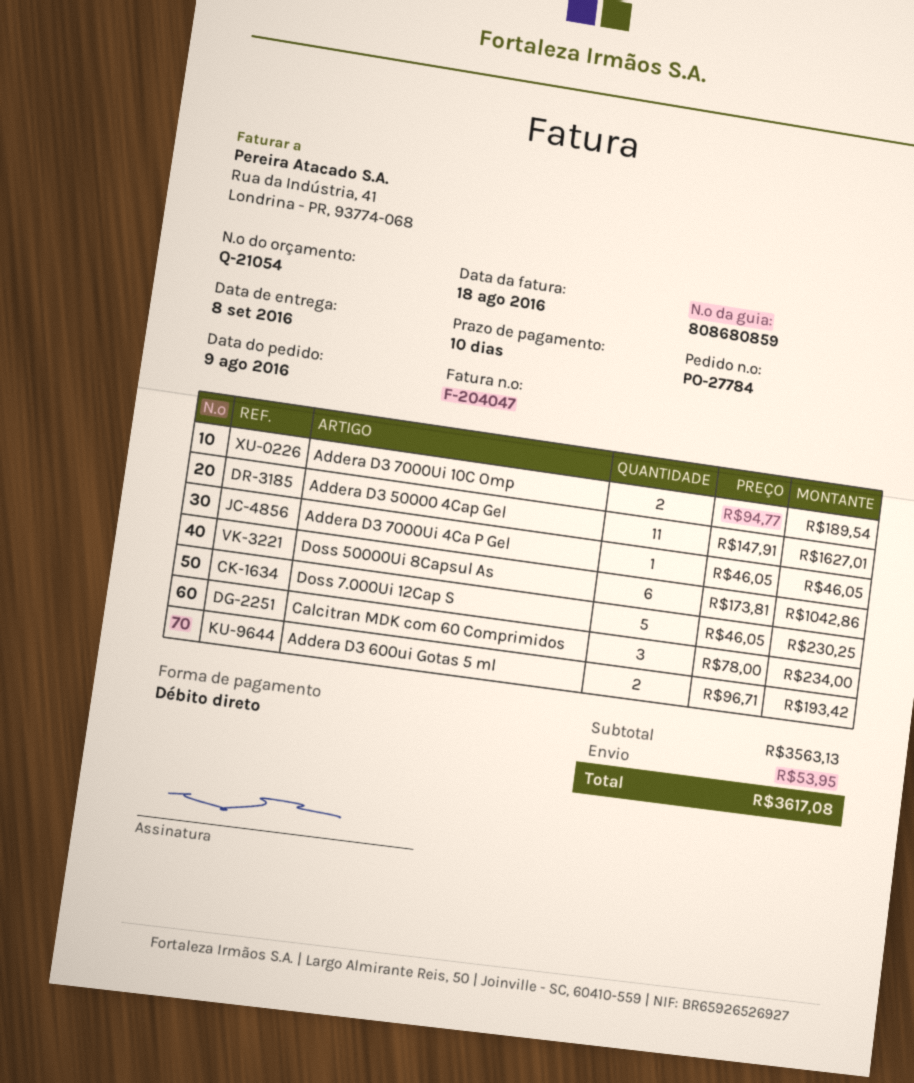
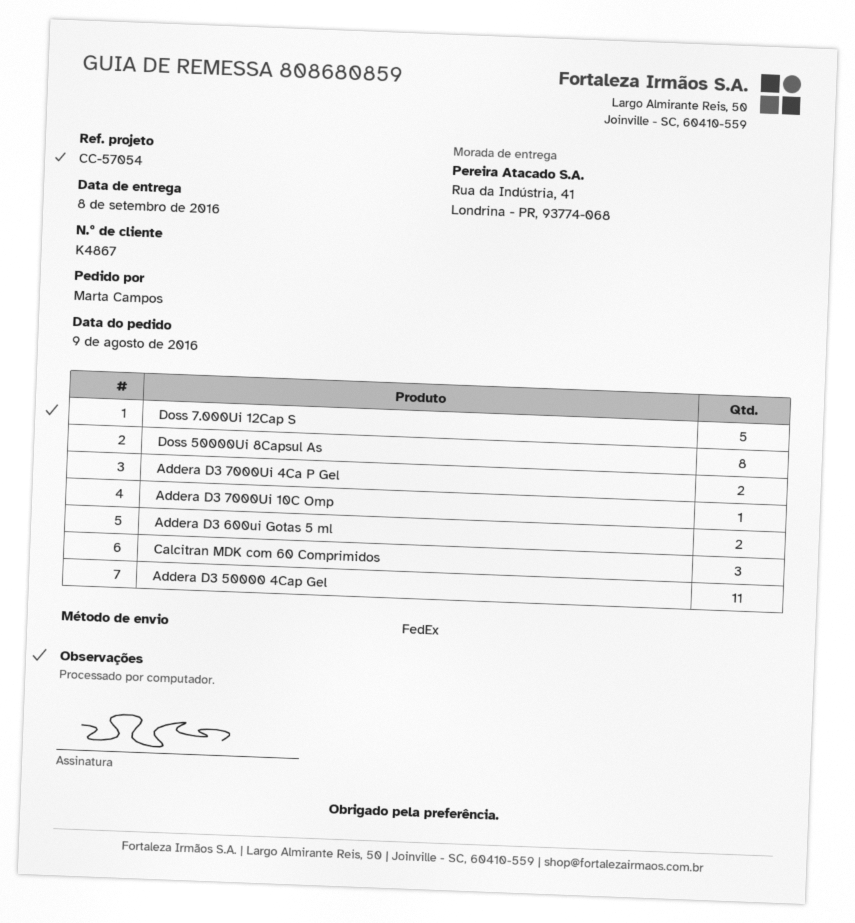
Addera D3 7000Ui 10C Omp: 2 -> 1
Addera D3 7000Ui 4Ca P Gel: 1 -> 2
Doss 50000Ui 8Capsul As: 6 -> 8

